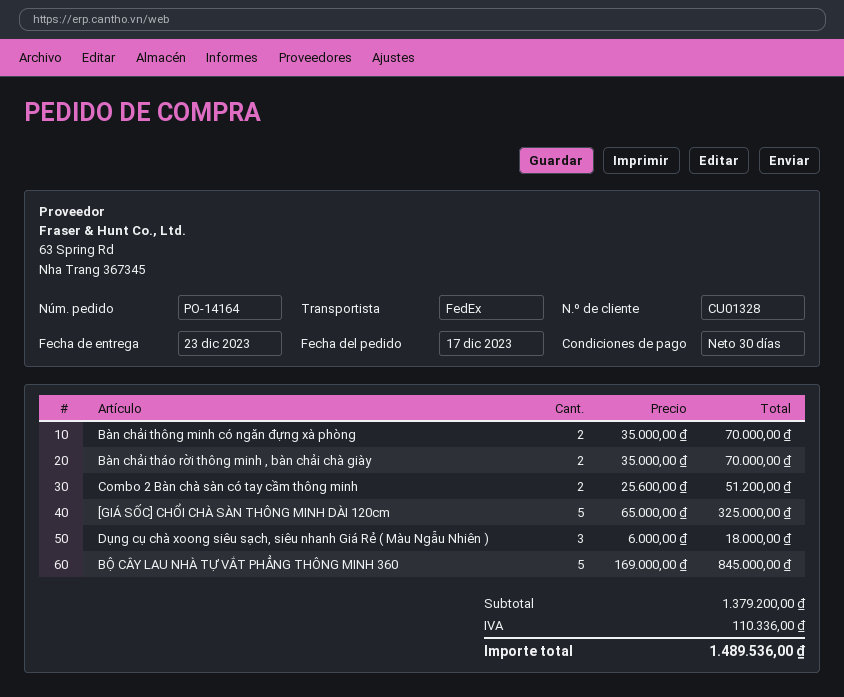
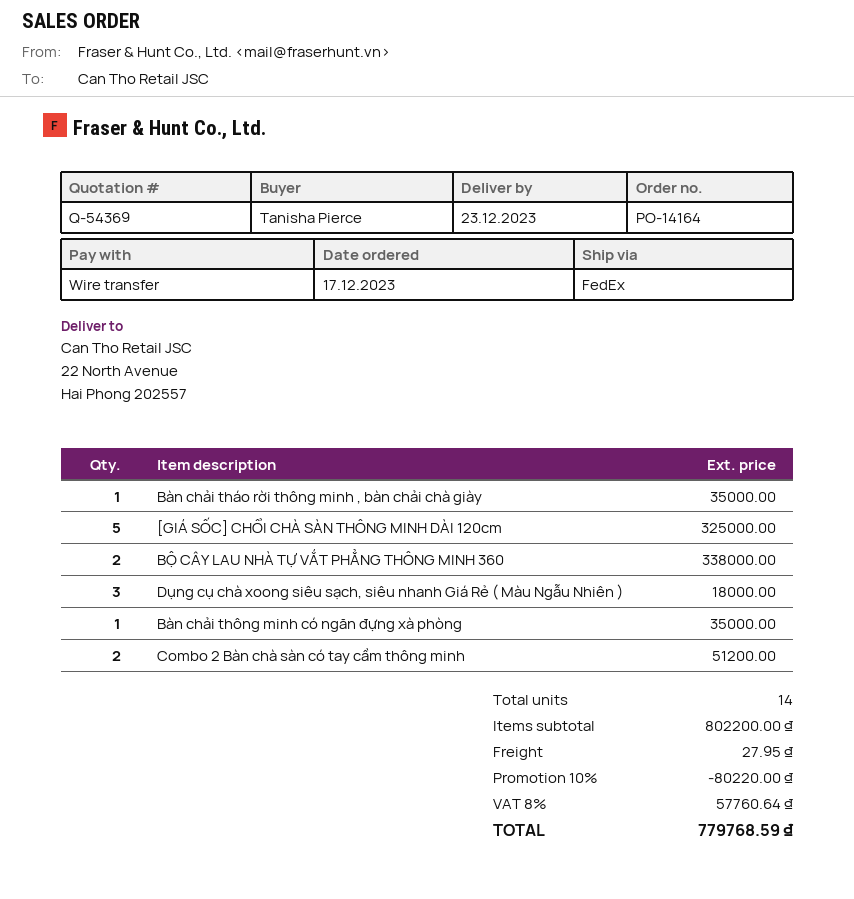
Bàn chải thông minh có ngăn đựng xà phòng: 2 for 70000.00 -> 1 for 35000.00
Bàn chải tháo rời thông minh , bàn chải chà giày: 2 for 70000.00 -> 1 for 35000.00
BỘ CÂY LAU NHÀ TỰ VẮT PHẲNG THÔNG MINH 360: 5 for 845000.00 -> 2 for 338000.00
subtotal: 1379200.00 -> 802200.00
discount: none -> 10% = 80220.00
shipping: none -> 27.95
tax: 110336.00 -> 57760.64
total: 1489536.00 -> 779768.59

